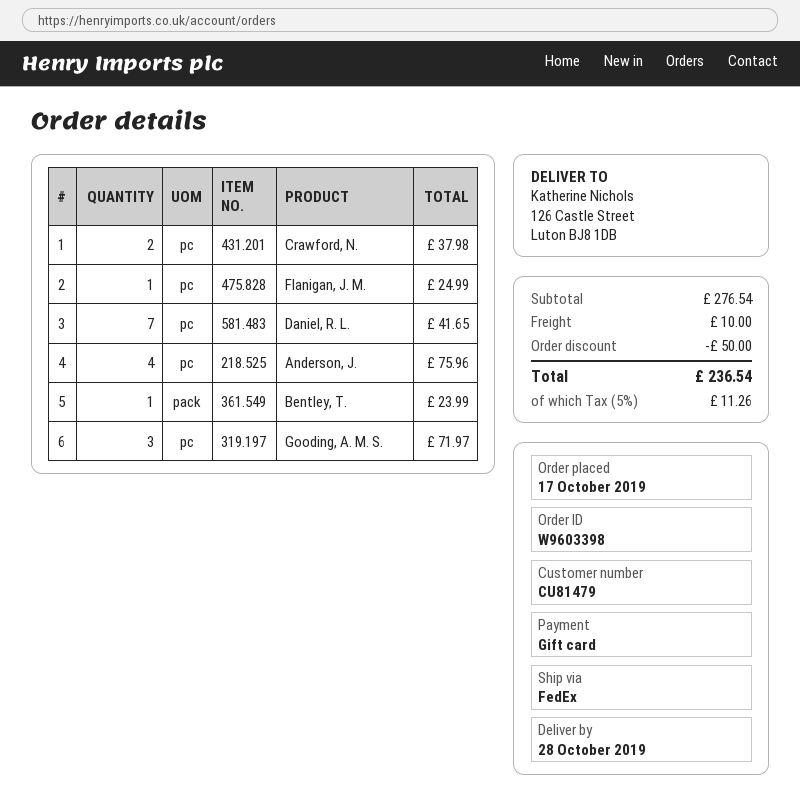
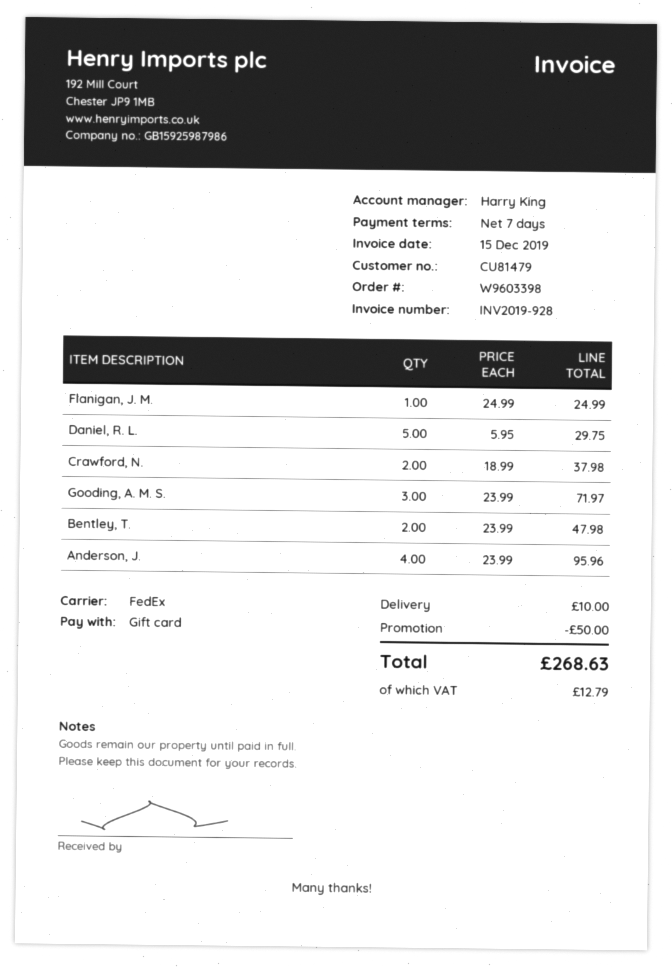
Daniel, R. L.: 7 for 41.65 -> 5 for 29.75
Anderson, J.: 4 for 75.96 -> 4 for 95.96
Bentley, T.: 1 for 23.99 -> 2 for 47.98
tax: 11.26 -> 12.79
total: 236.54 -> 268.63

